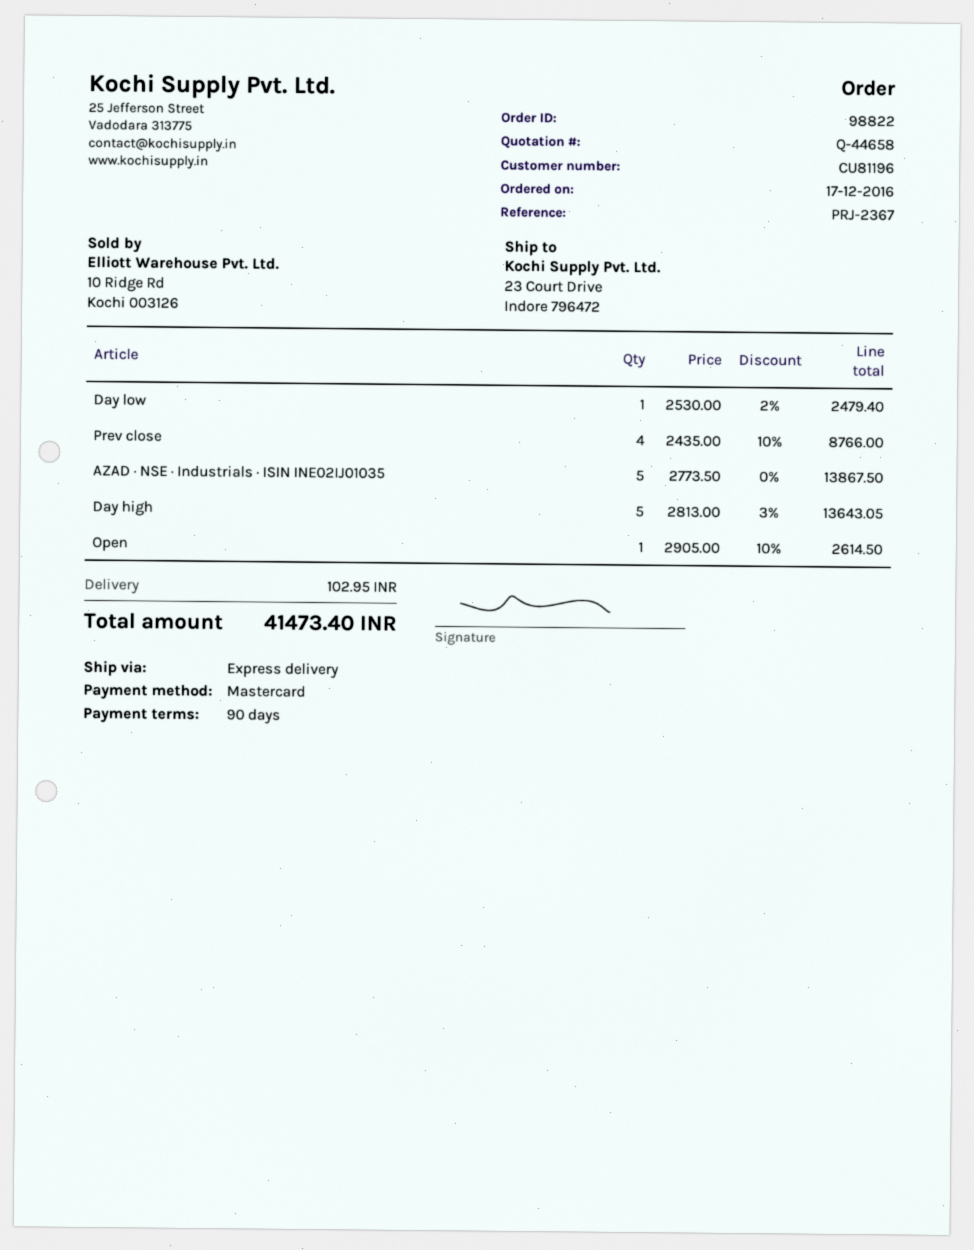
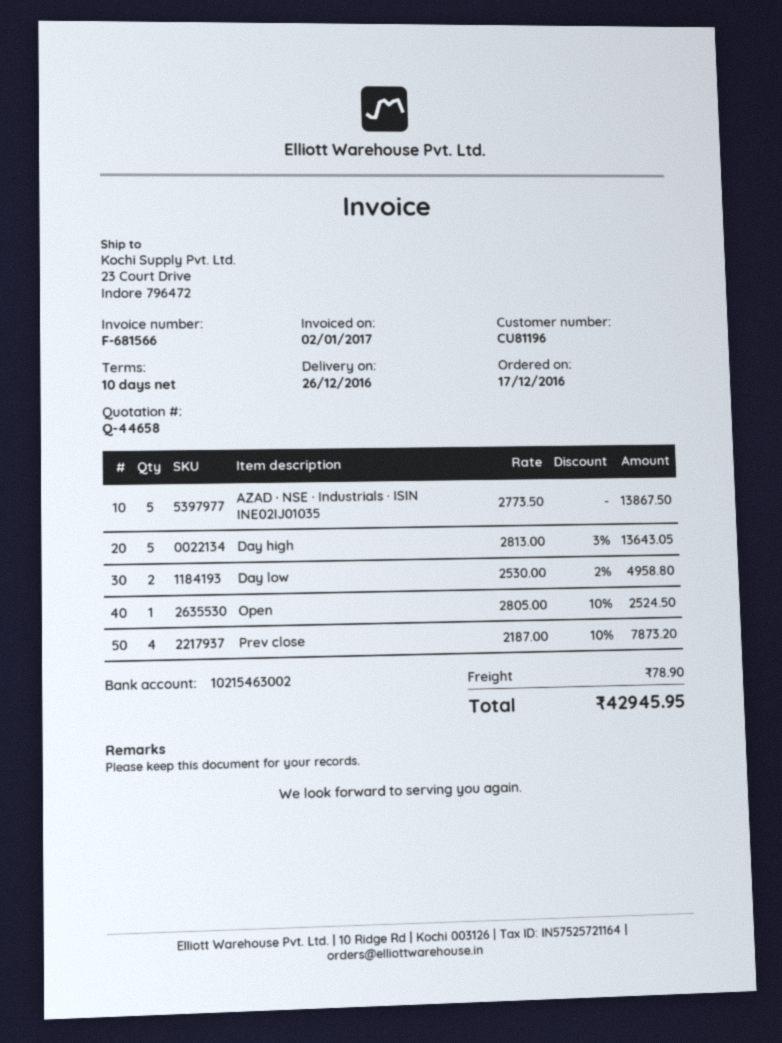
payment terms: 90 days -> 10 days
Day low: 1 x 2530.00 - 2% = 2479.40 -> 2 x 2530.00 - 2% = 4958.80
Prev close: 4 x 2435.00 - 10% = 8766.00 -> 4 x 2187.00 - 10% = 7873.20
Open: 1 x 2905.00 - 10% = 2614.50 -> 1 x 2805.00 - 10% = 2524.50
shipping: 102.95 -> 78.90
total: 41473.40 -> 42945.95

